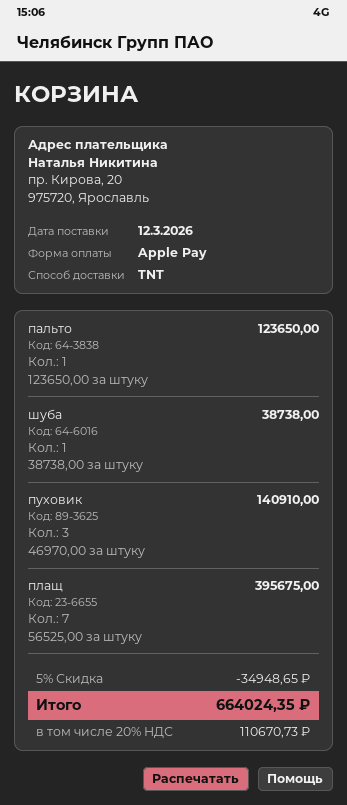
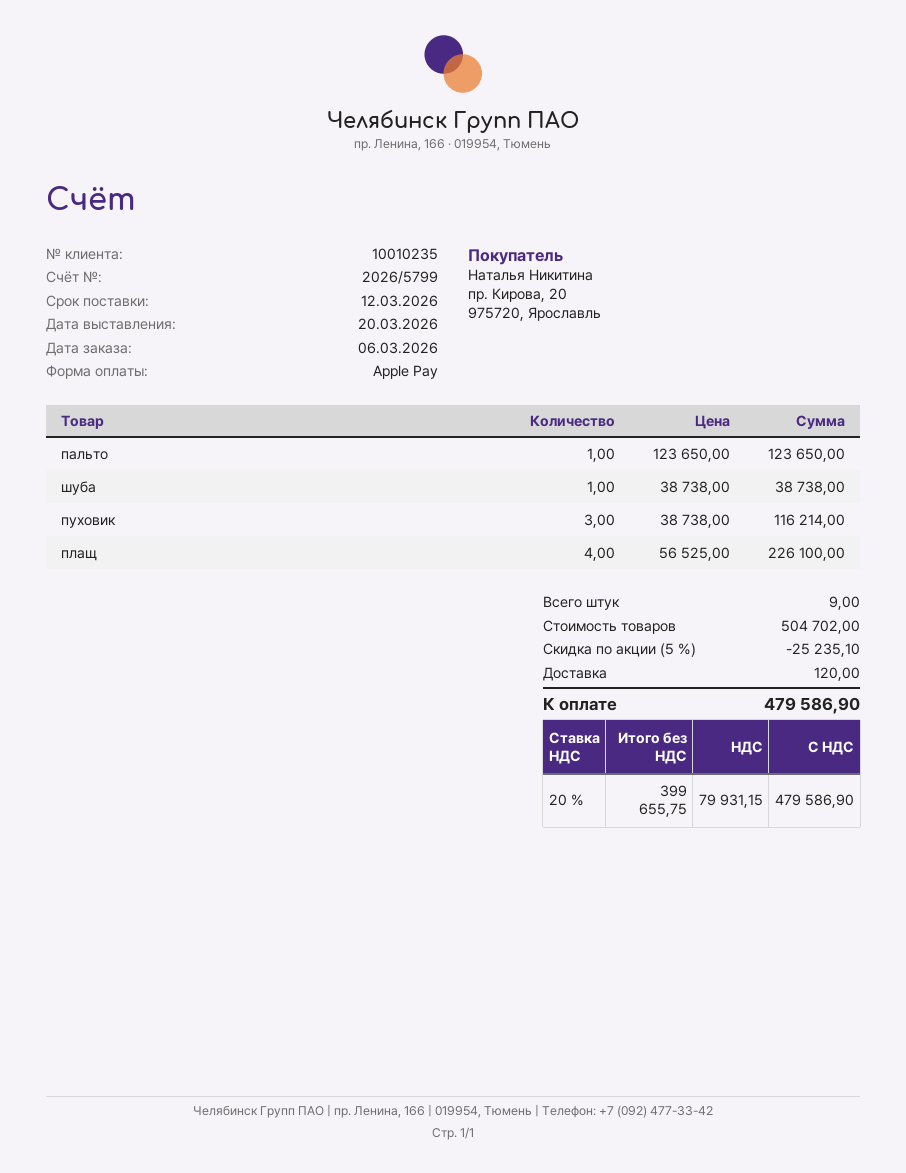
пуховик: 3 x 46970.00 = 140910.00 -> 3 x 38738.00 = 116214.00
плащ: 7 x 56525.00 = 395675.00 -> 4 x 56525.00 = 226100.00
discount: 5% = 34948.65 -> 5% = 25235.10
shipping: none -> 120.00
tax: 20% = 110670.73 -> 20% = 79931.15
total: 664024.35 -> 479586.90

